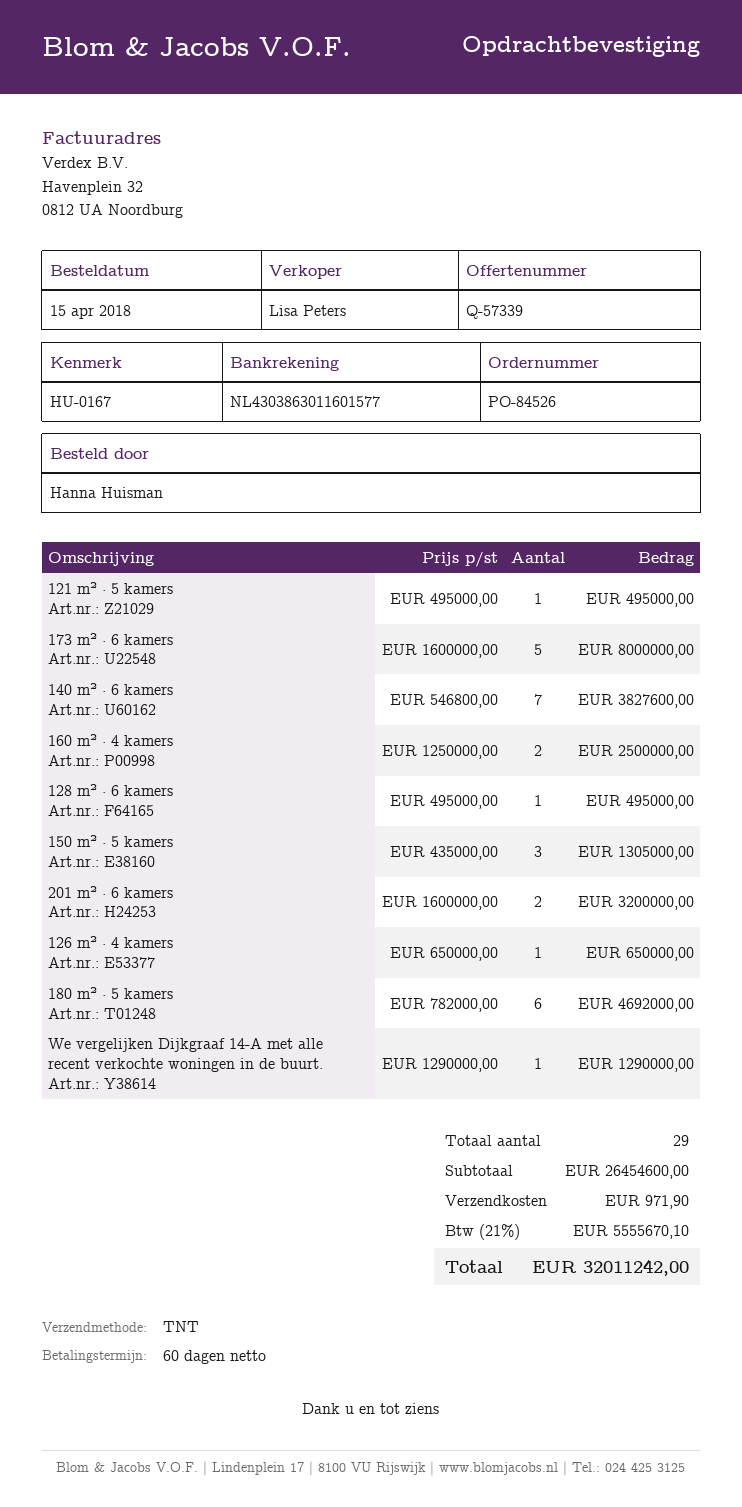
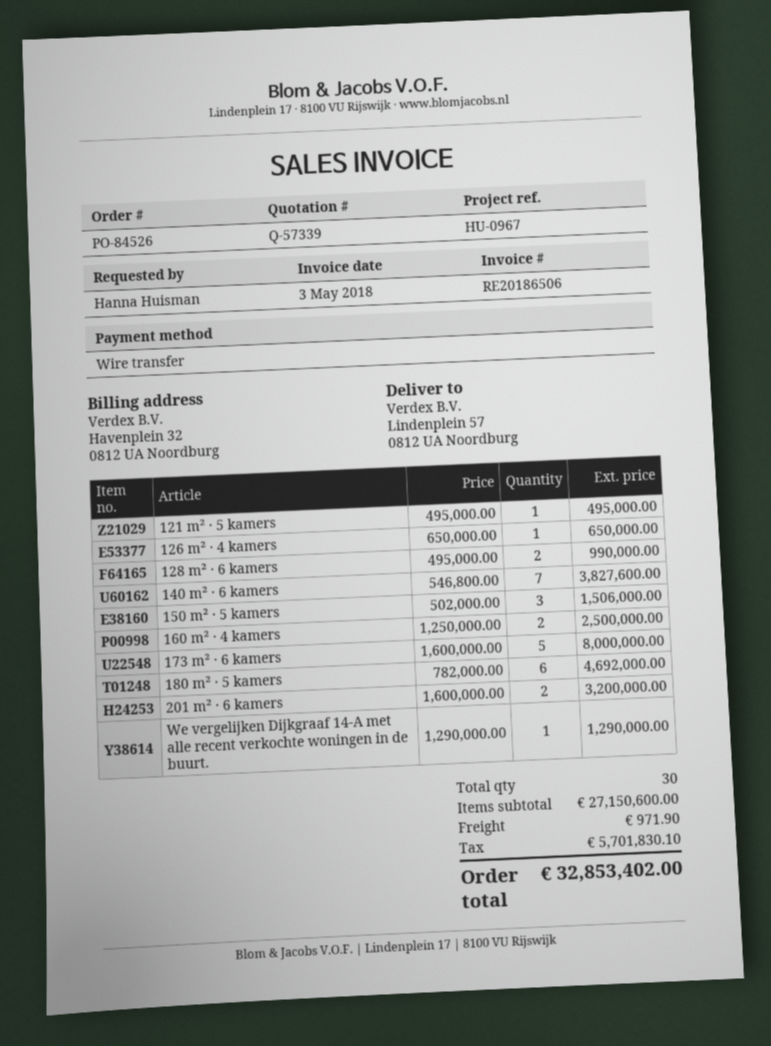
reference: HU-0167 -> HU-0967
128 m² · 6 kamers: 1 x 495000.00 = 495000.00 -> 2 x 495000.00 = 990000.00
150 m² · 5 kamers: 3 x 435000.00 = 1305000.00 -> 3 x 502000.00 = 1506000.00
total quantity: 29 -> 30
subtotal: 26454600.00 -> 27150600.00
tax: 5555670.10 -> 5701830.10
total: 32011242.00 -> 32853402.00

